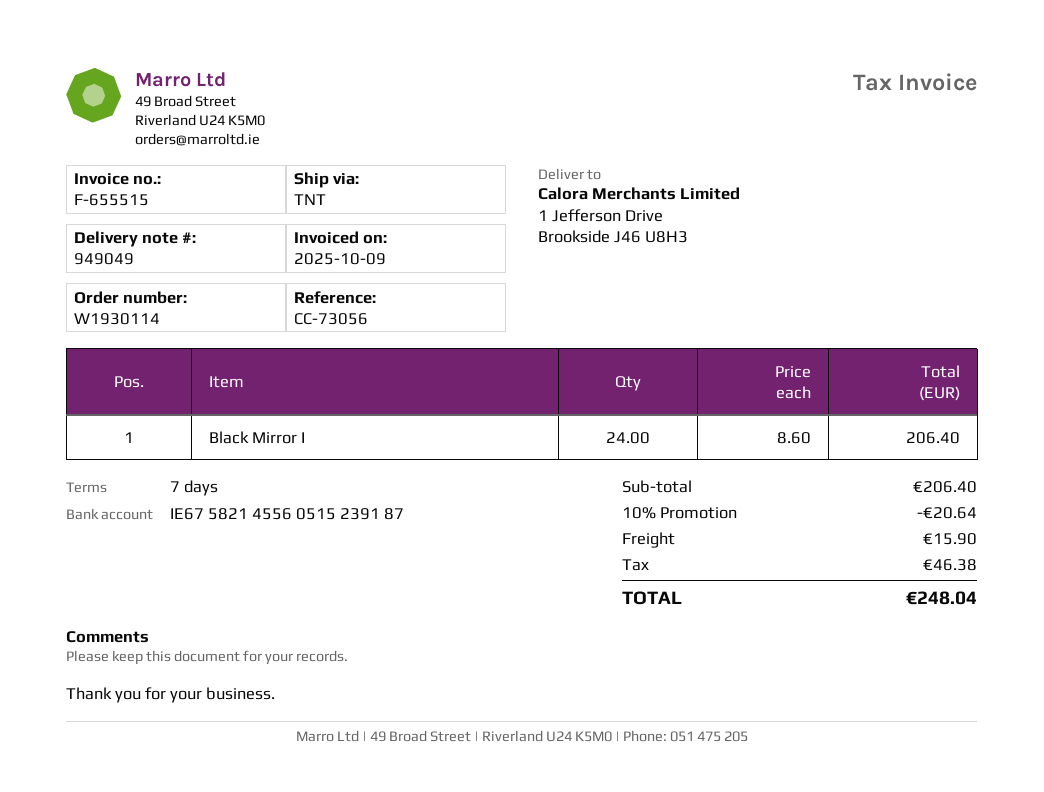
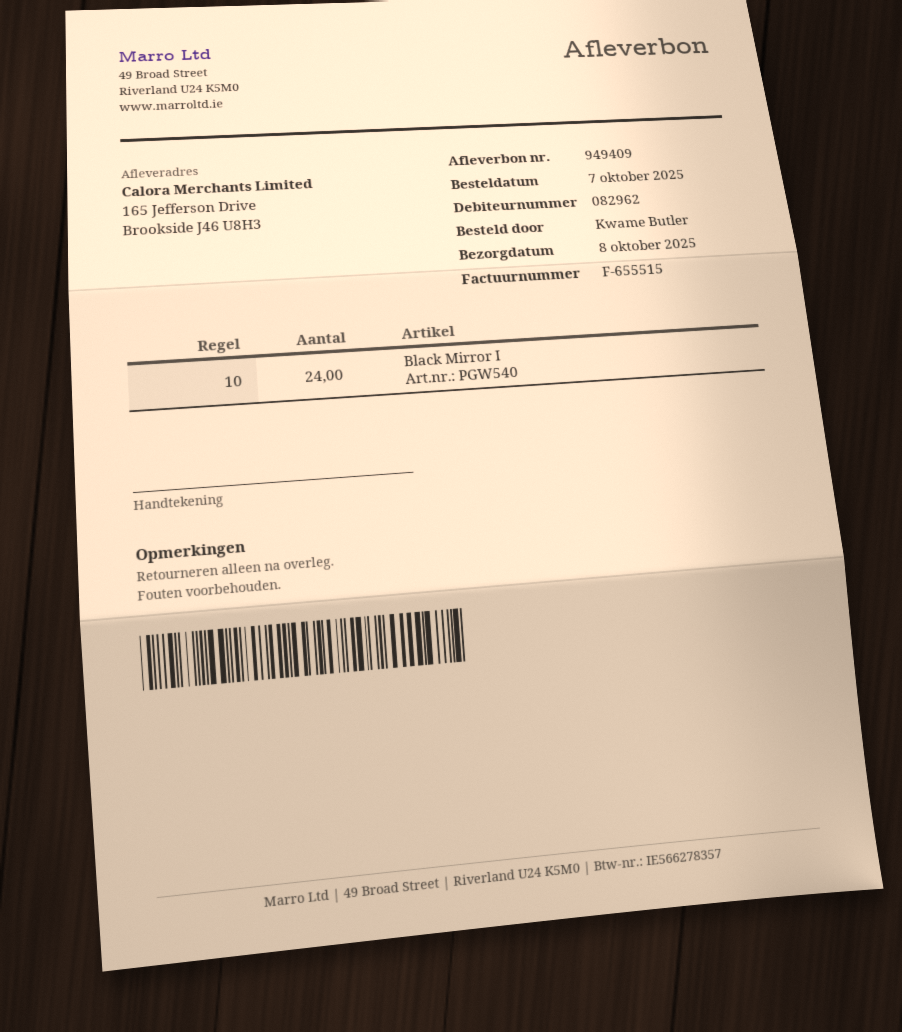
delivery note number: 949049 -> 949409
ship to: 1 Jefferson Drive, Brookside J46 U8H3 -> 165 Jefferson Drive, Brookside J46 U8H3

